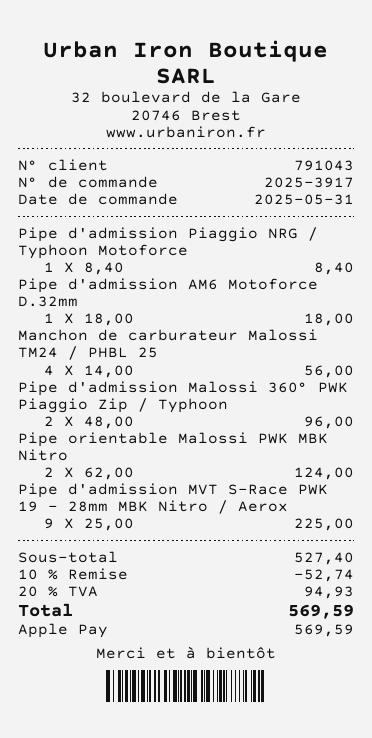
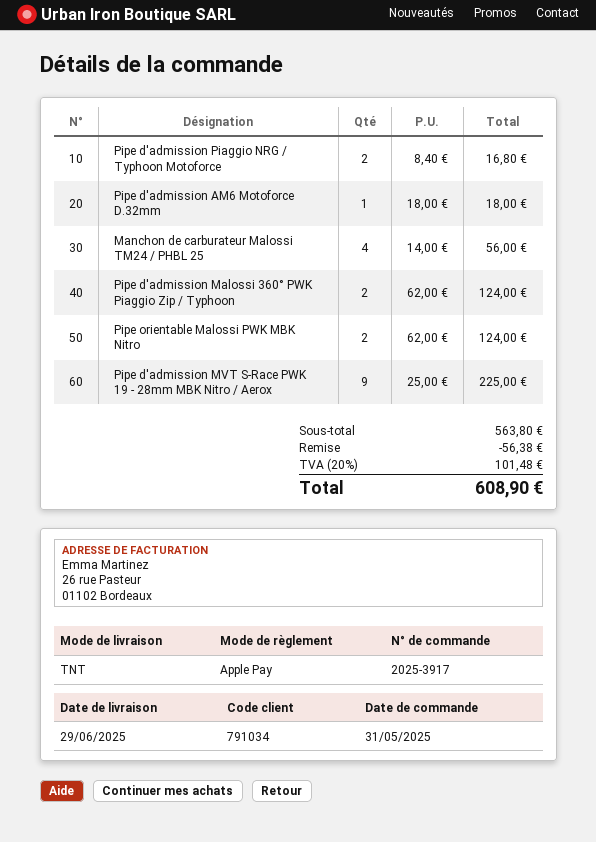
customer number: 791043 -> 791034
Pipe d'admission Piaggio NRG / Typhoon Motoforce: 1 x 8.40 = 8.40 -> 2 x 8.40 = 16.80
Pipe d'admission Malossi 360° PWK Piaggio Zip / Typhoon: 2 x 48.00 = 96.00 -> 2 x 62.00 = 124.00
subtotal: 527.40 -> 563.80
discount: 52.74 -> 56.38
tax: 20% = 94.93 -> 20% = 101.48
total: 569.59 -> 608.90

